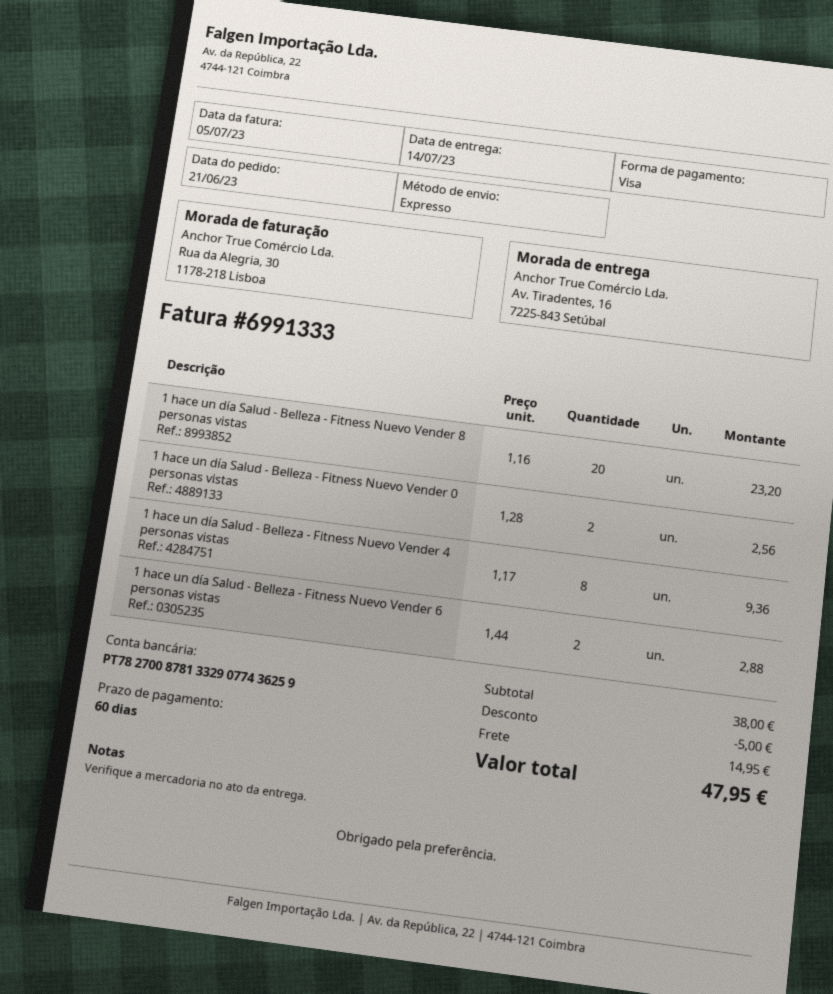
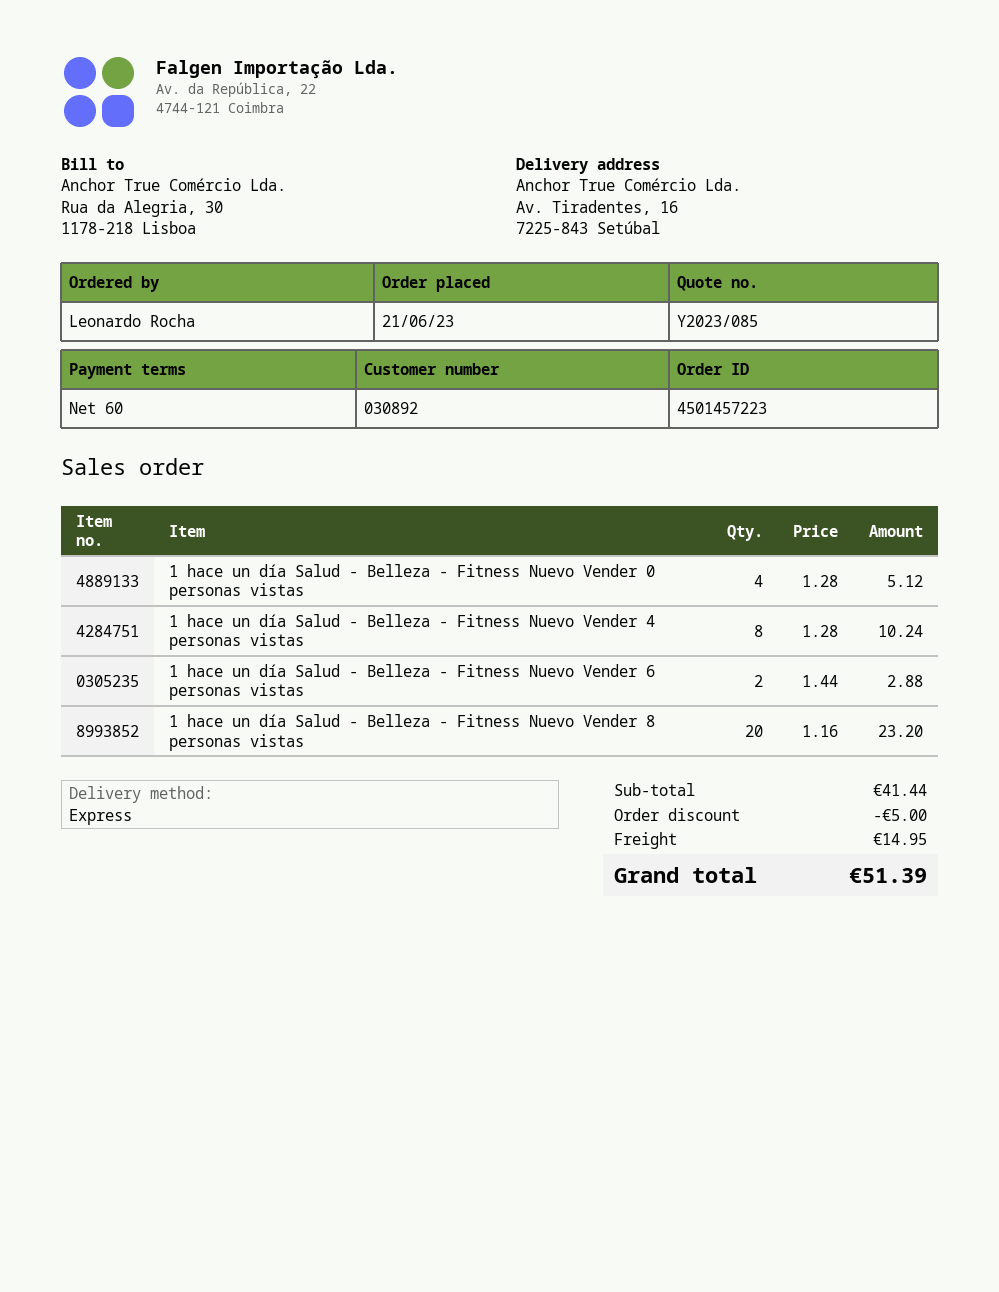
1 hace un día Salud - Belleza - Fitness Nuevo Vender 0 personas vistas: 2 x 1.28 = 2.56 -> 4 x 1.28 = 5.12
1 hace un día Salud - Belleza - Fitness Nuevo Vender 4 personas vistas: 8 x 1.17 = 9.36 -> 8 x 1.28 = 10.24
subtotal: 38.00 -> 41.44
total: 47.95 -> 51.39

